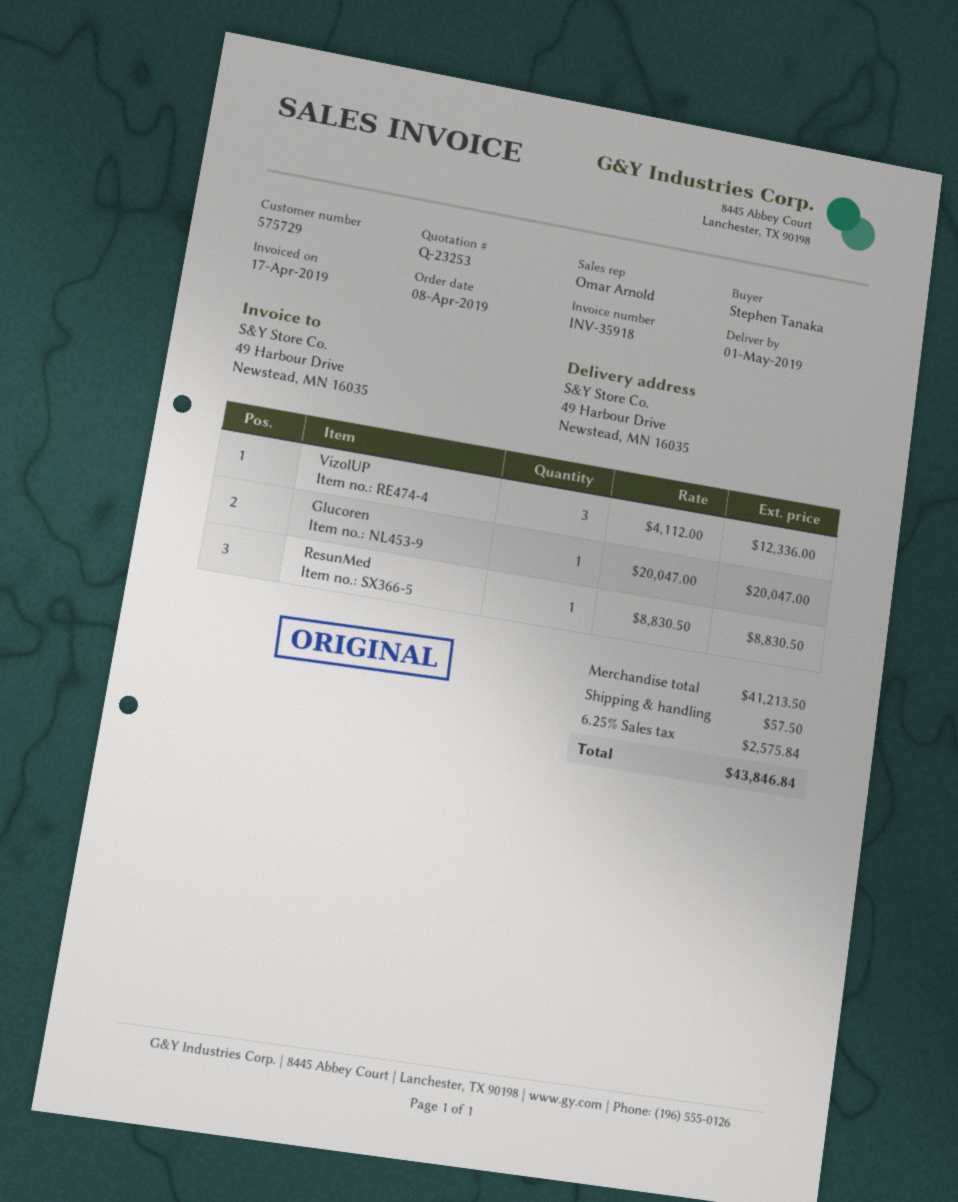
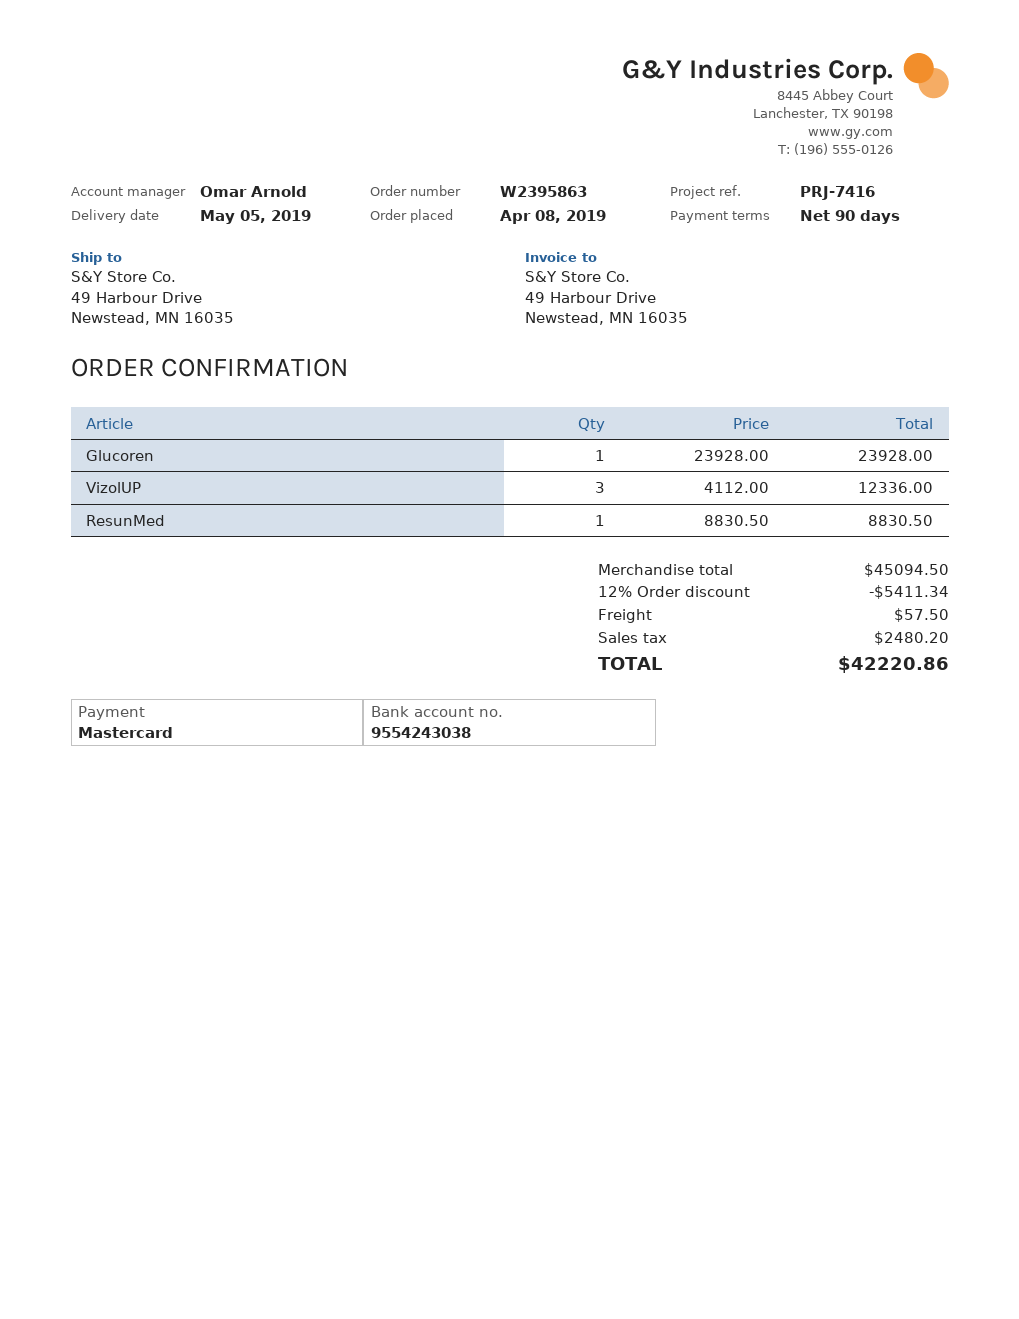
delivery date: 2019-05-01 -> 2019-05-05
Glucoren: 1 x 20047.00 = 20047.00 -> 1 x 23928.00 = 23928.00
subtotal: 41213.50 -> 45094.50
discount: none -> 12% = 5411.34
tax: 2575.84 -> 2480.20
total: 43846.84 -> 42220.86

